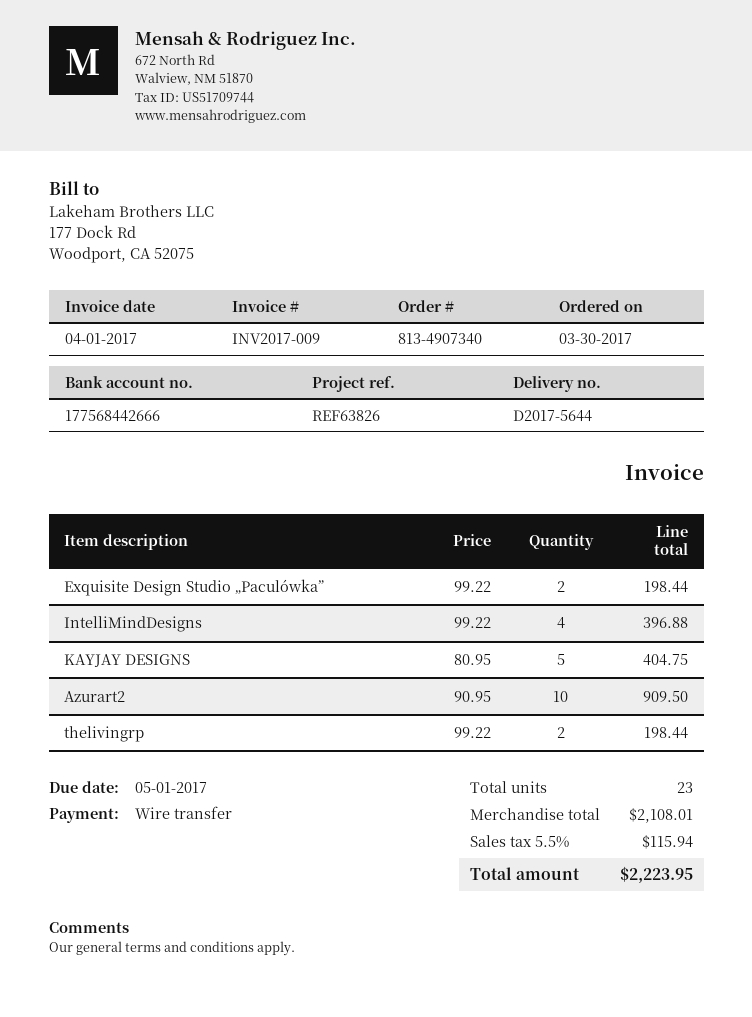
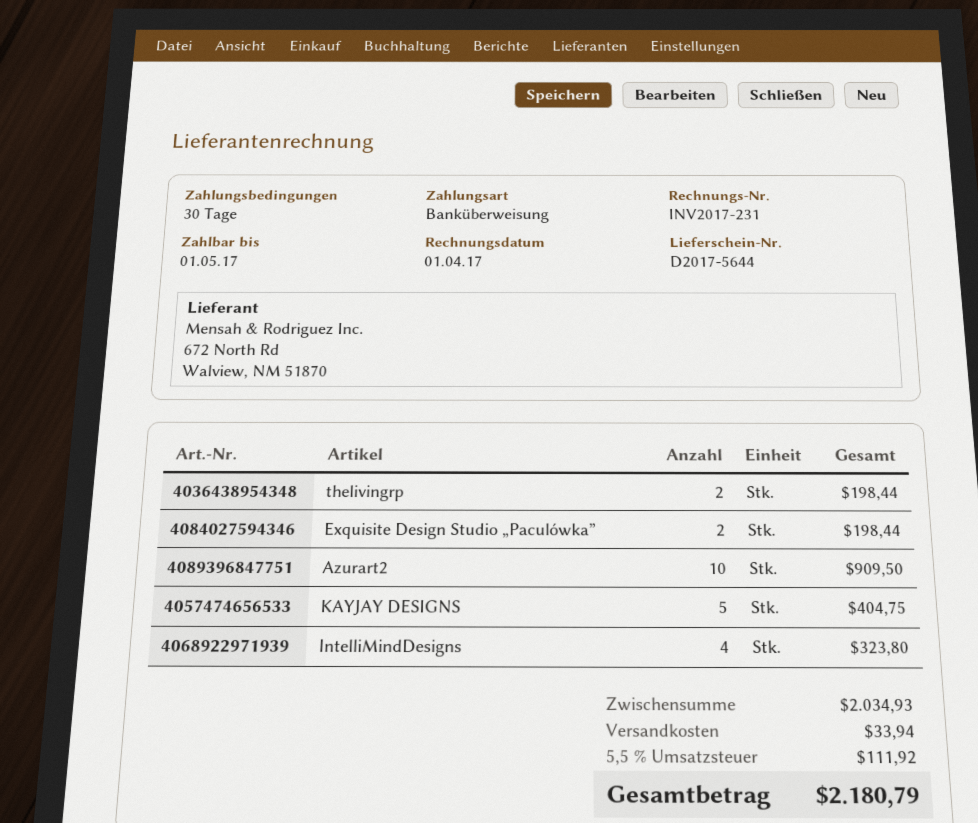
invoice number: INV2017-009 -> INV2017-231
IntelliMindDesigns: 4 for 396.88 -> 4 for 323.80
subtotal: 2108.01 -> 2034.93
shipping: none -> 33.94
tax: 5.5% = 115.94 -> 5.5% = 111.92
total: 2223.95 -> 2180.79

